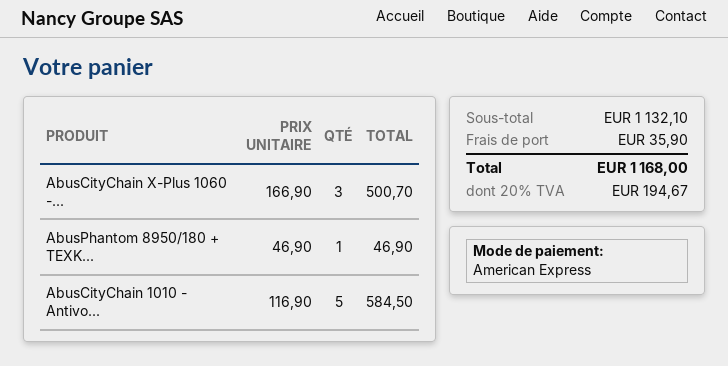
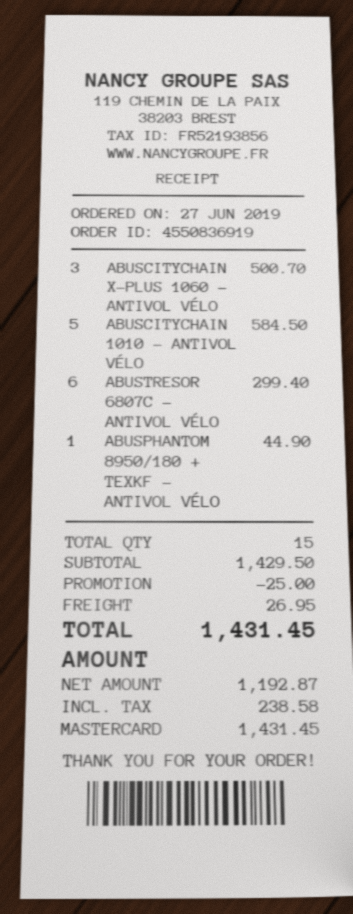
payment method: American Express -> Mastercard
AbusPhantom 8950/180 + TEXK...: 1 for 46.90 -> 1 for 44.90
ABUSTRESOR 6807C - ANTIVOL VÉLO: none -> 6 for 299.40
subtotal: 1132.10 -> 1429.50
discount: none -> 25.00
shipping: 35.90 -> 26.95
tax: 194.67 -> 238.58
total: 1168.00 -> 1431.45

